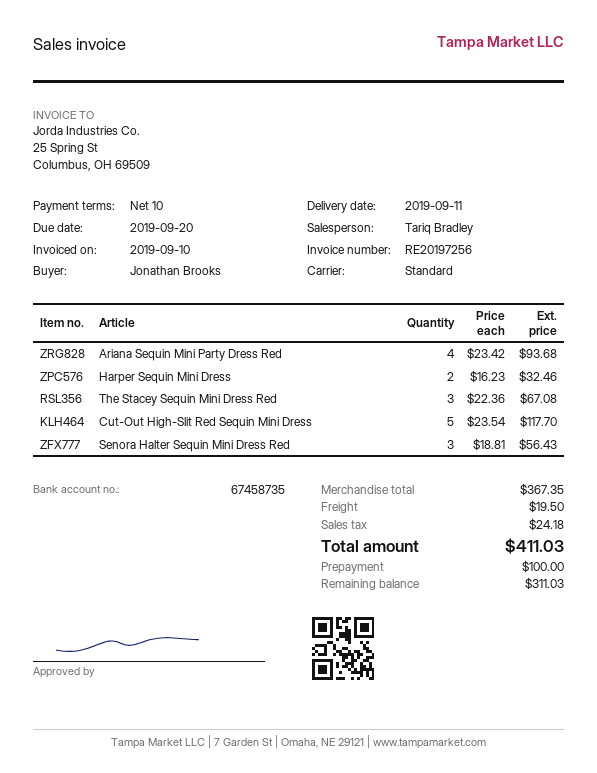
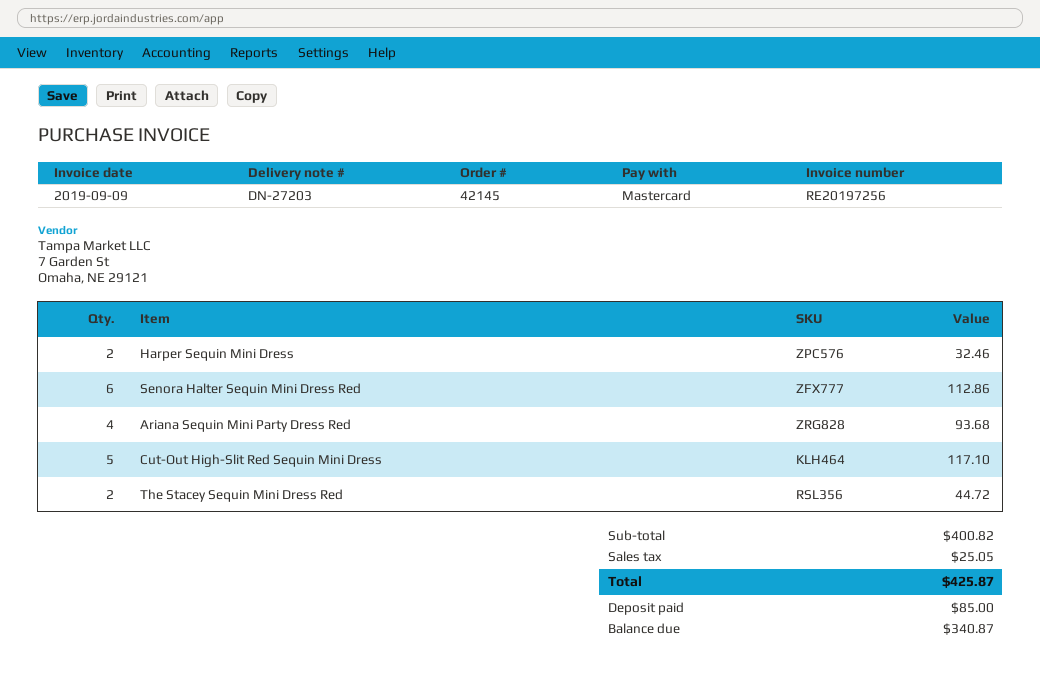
invoice date: 2019-09-10 -> 2019-09-09
The Stacey Sequin Mini Dress Red: 3 for 67.08 -> 2 for 44.72
Cut-Out High-Slit Red Sequin Mini Dress: 5 for 117.70 -> 5 for 117.10
Senora Halter Sequin Mini Dress Red: 3 for 56.43 -> 6 for 112.86
subtotal: 367.35 -> 400.82
shipping: 19.50 -> none
tax: 24.18 -> 25.05
total: 411.03 -> 425.87
deposit: 100.00 -> 85.00
balance: 311.03 -> 340.87

